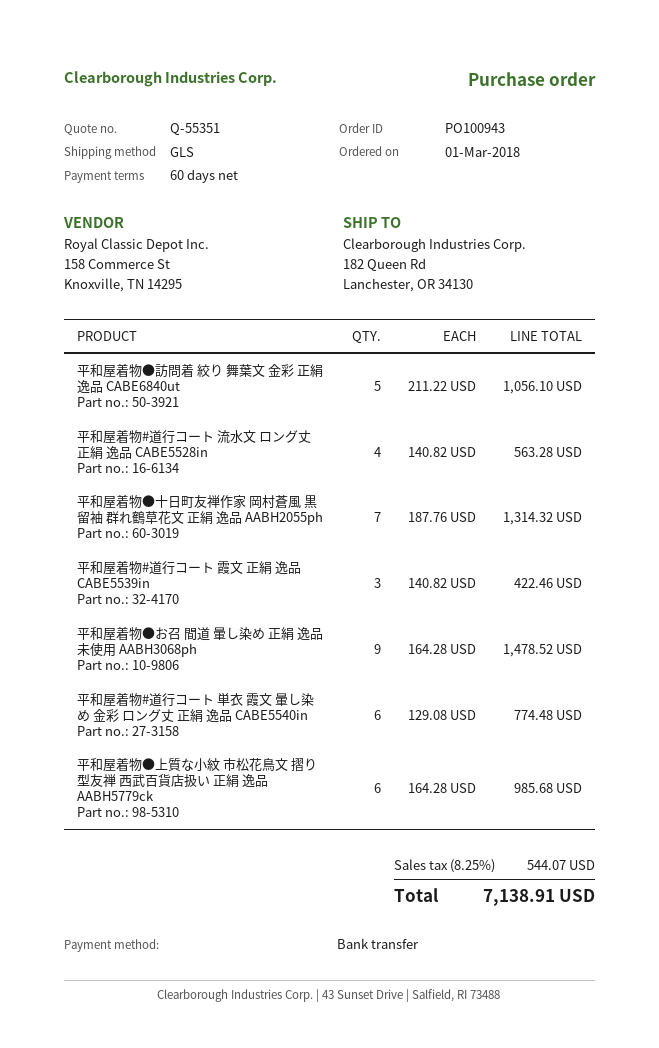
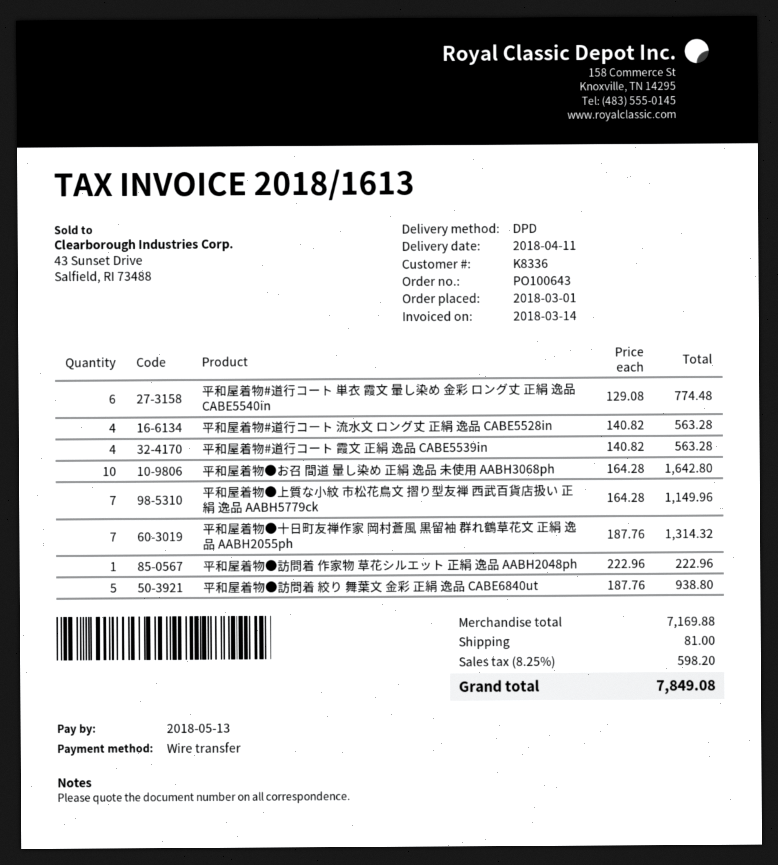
order number: PO100943 -> PO100643
shipping method: GLS -> DPD
平和屋着物●訪問着 絞り 舞葉文 金彩 正絹 逸品 CABE6840ut: 5 x 211.22 = 1056.10 -> 5 x 187.76 = 938.80
平和屋着物#道行コート 霞文 正絹 逸品 CABE5539in: 3 x 140.82 = 422.46 -> 4 x 140.82 = 563.28
平和屋着物●お召 間道 暈し染め 正絹 逸品 未使用 AABH3068ph: 9 x 164.28 = 1478.52 -> 10 x 164.28 = 1642.80
平和屋着物●上質な小紋 市松花鳥文 摺り型友禅 西武百貨店扱い 正絹 逸品 AABH5779ck: 6 x 164.28 = 985.68 -> 7 x 164.28 = 1149.96
平和屋着物●訪問着 作家物 草花シルエット 正絹 逸品 AABH2048ph: none -> 1 x 222.96 = 222.96
shipping: none -> 81.00
tax: 8.25% = 544.07 -> 8.25% = 598.20
total: 7138.91 -> 7849.08

